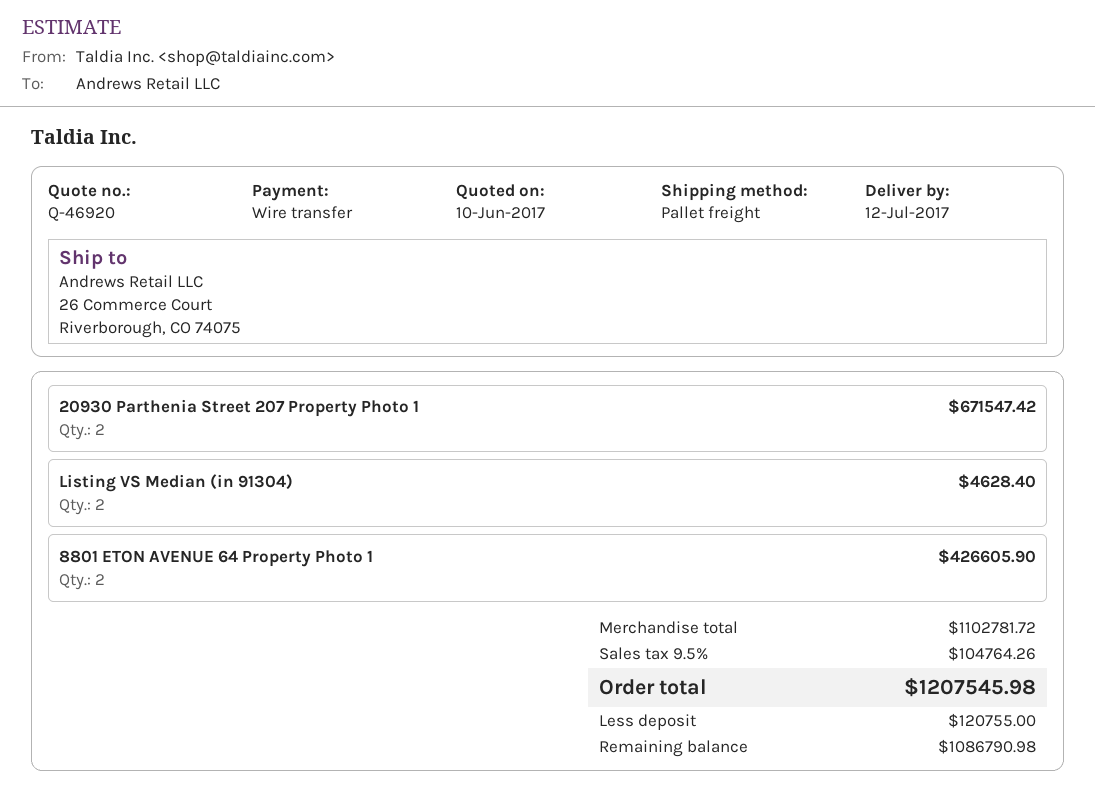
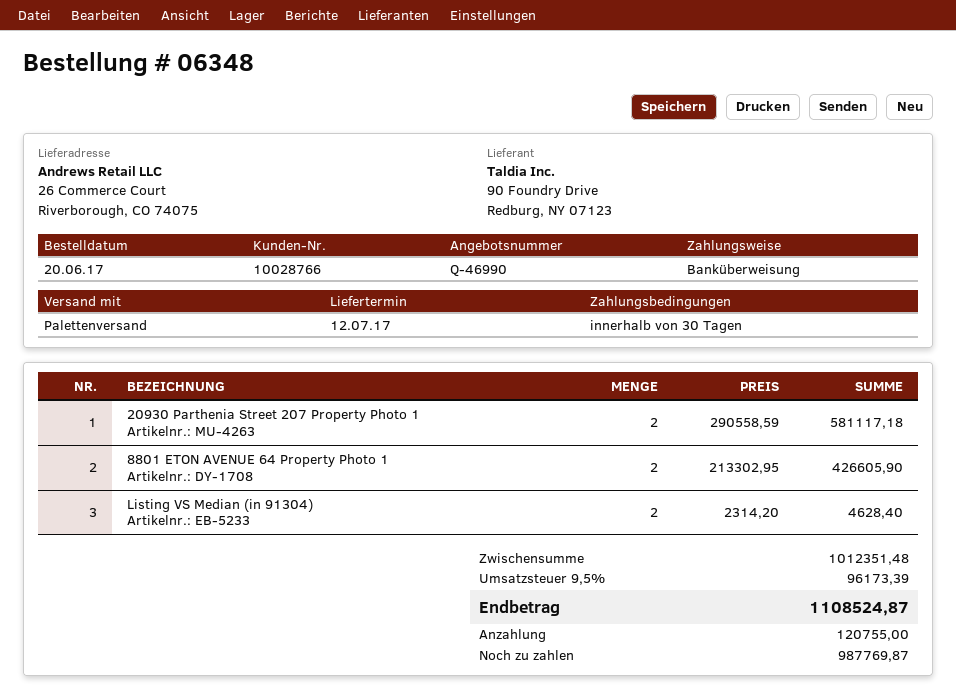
quote number: Q-46920 -> Q-46990
20930 Parthenia Street 207 Property Photo 1: 2 for 671547.42 -> 2 for 581117.18
subtotal: 1102781.72 -> 1012351.48
tax: 9.5% = 104764.26 -> 9.5% = 96173.39
total: 1207545.98 -> 1108524.87
balance: 1086790.98 -> 987769.87

